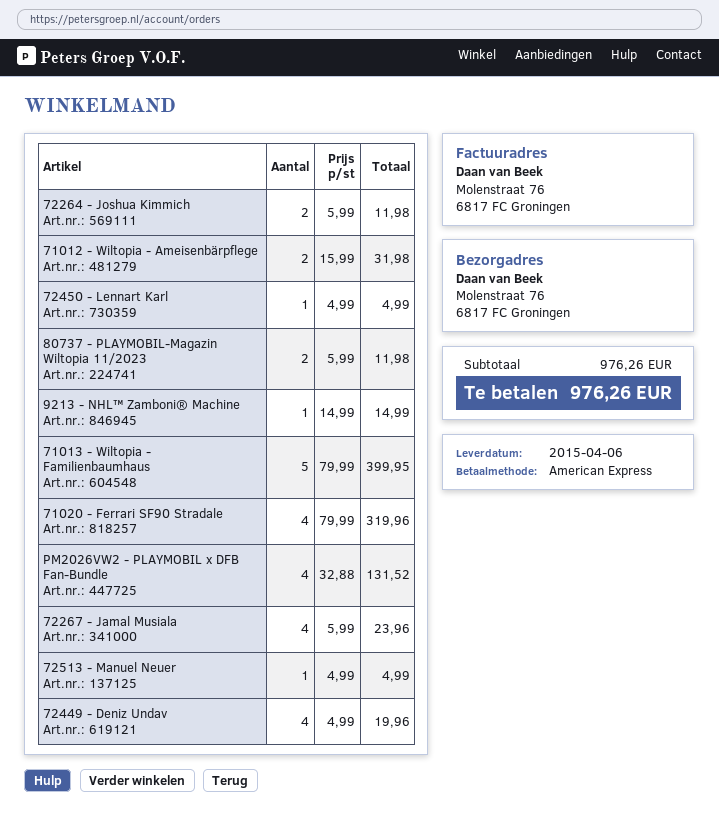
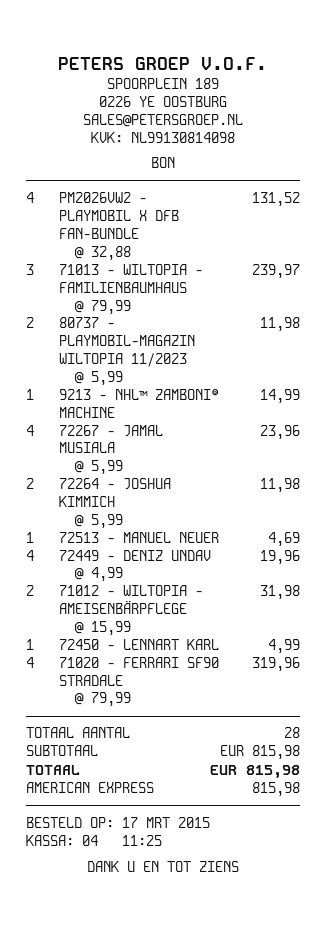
71013 - Wiltopia - Familienbaumhaus: 5 x 79.99 = 399.95 -> 3 x 79.99 = 239.97
72513 - Manuel Neuer: 1 x 4.99 = 4.99 -> 1 x 4.69 = 4.69
subtotal: 976.26 -> 815.98
total: 976.26 -> 815.98

